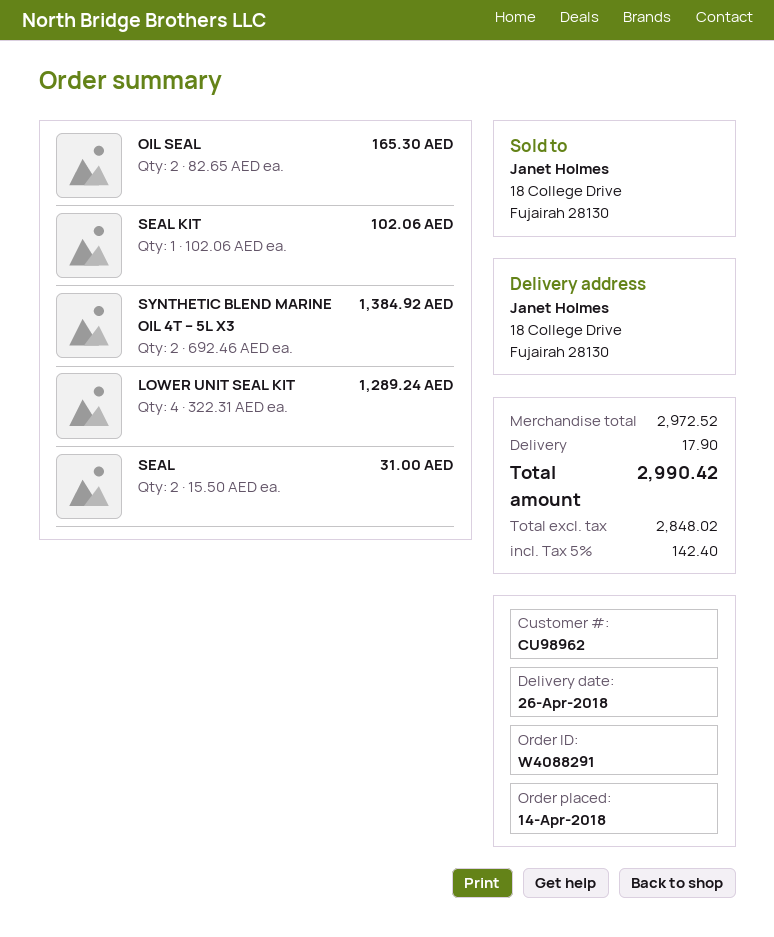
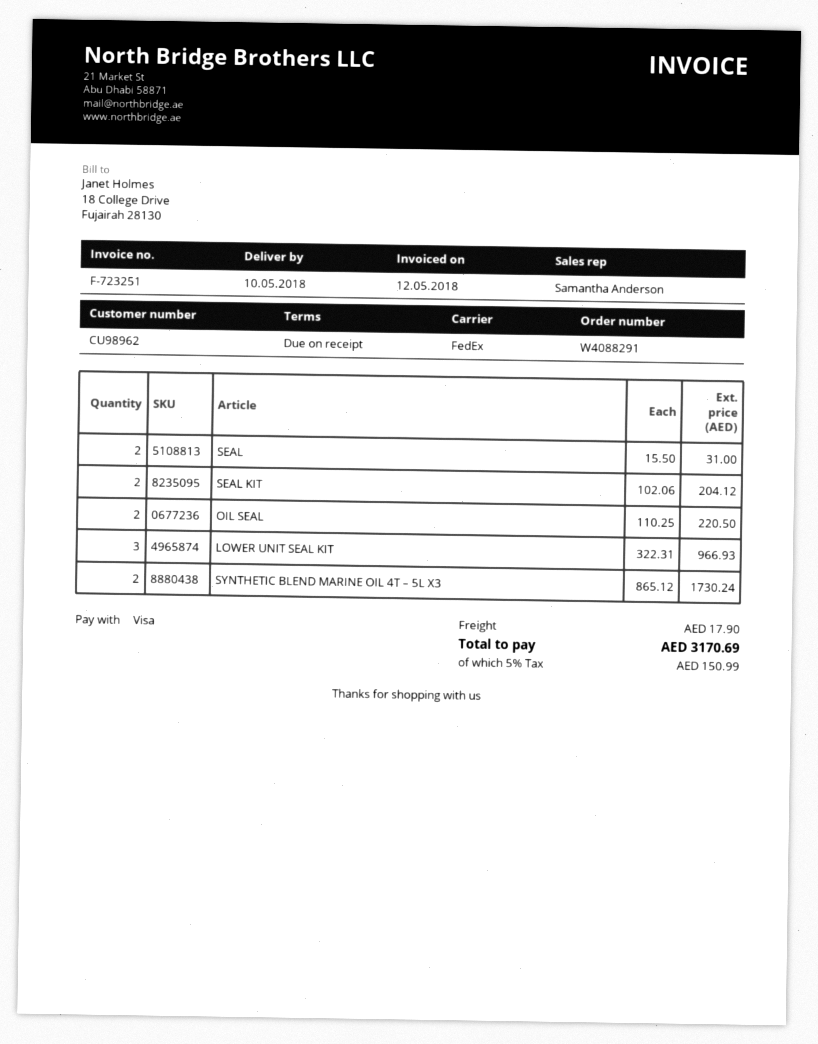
delivery date: 2018-04-26 -> 2018-05-10
OIL SEAL: 2 x 82.65 = 165.30 -> 2 x 110.25 = 220.50
SEAL KIT: 1 x 102.06 = 102.06 -> 2 x 102.06 = 204.12
SYNTHETIC BLEND MARINE OIL 4T – 5L X3: 2 x 692.46 = 1384.92 -> 2 x 865.12 = 1730.24
LOWER UNIT SEAL KIT: 4 x 322.31 = 1289.24 -> 3 x 322.31 = 966.93
tax: 5% = 142.40 -> 5% = 150.99
total: 2990.42 -> 3170.69

